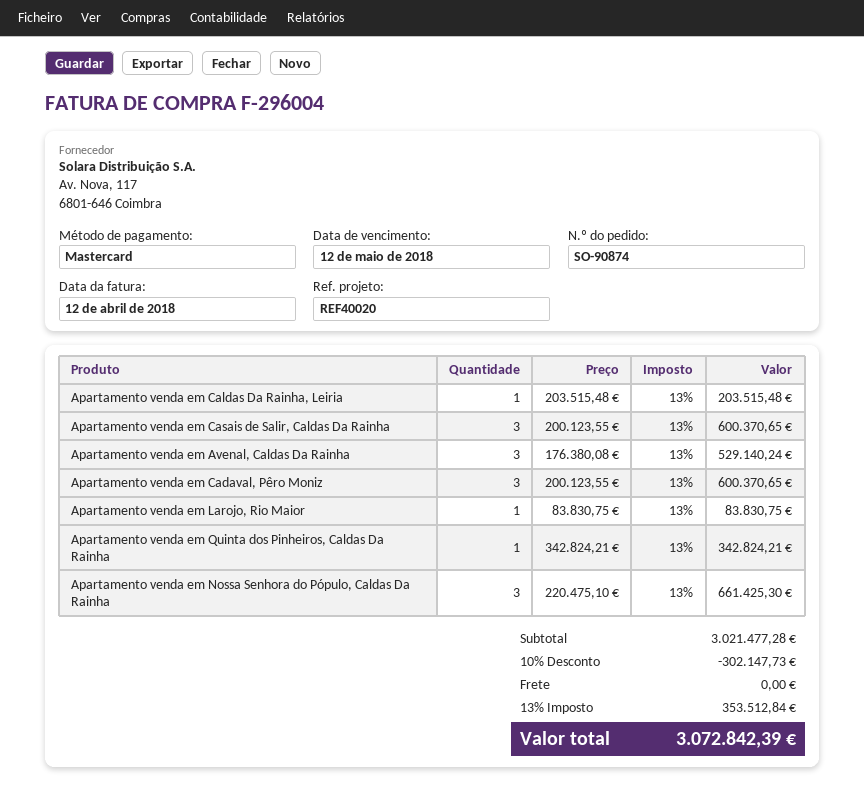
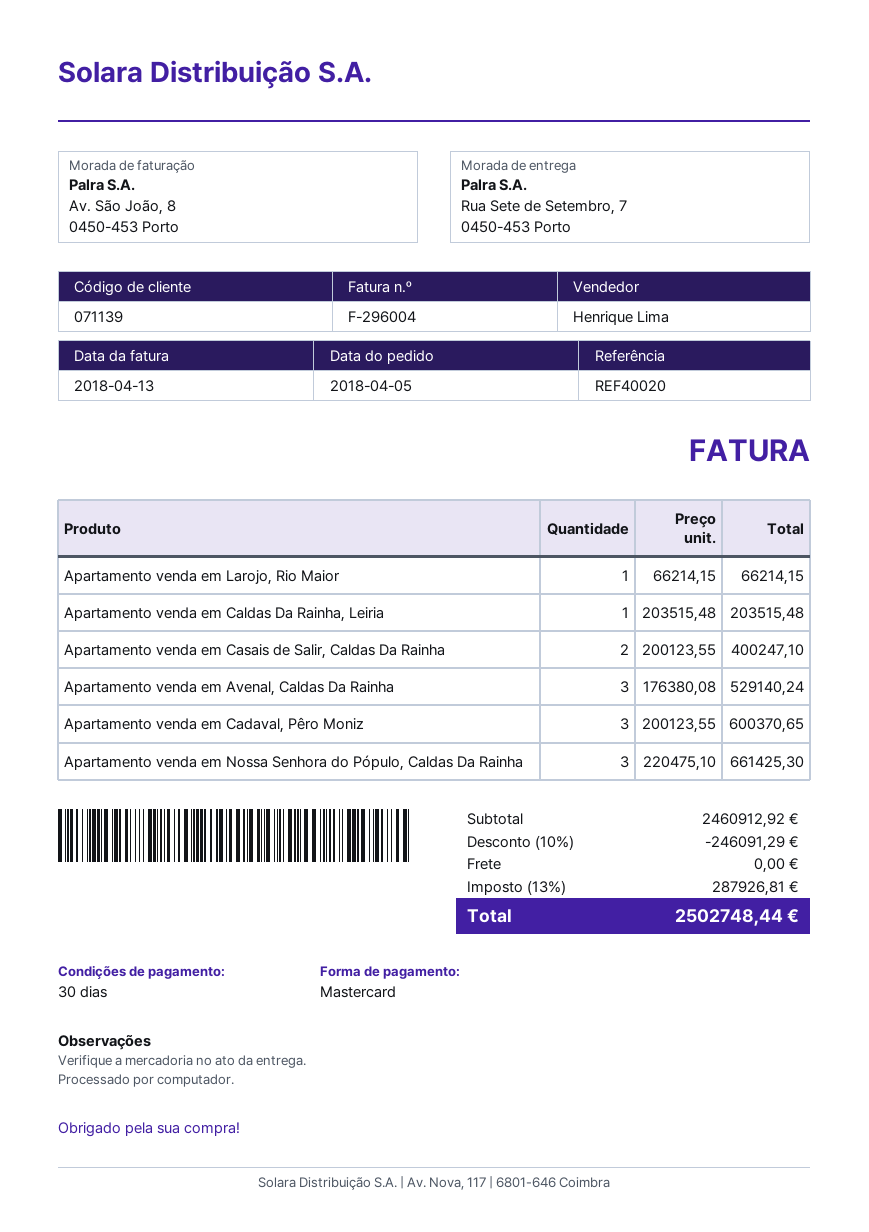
invoice date: 2018-04-12 -> 2018-04-13
Apartamento venda em Casais de Salir, Caldas Da Rainha: 3 x 200123.55 = 600370.65 -> 2 x 200123.55 = 400247.10
Apartamento venda em Larojo, Rio Maior: 1 x 83830.75 = 83830.75 -> 1 x 66214.15 = 66214.15
Apartamento venda em Quinta dos Pinheiros, Caldas Da Rainha: 1 x 342824.21 = 342824.21 -> none
subtotal: 3021477.28 -> 2460912.92
discount: 10% = 302147.73 -> 10% = 246091.29
tax: 13% = 353512.84 -> 13% = 287926.81
total: 3072842.39 -> 2502748.44

